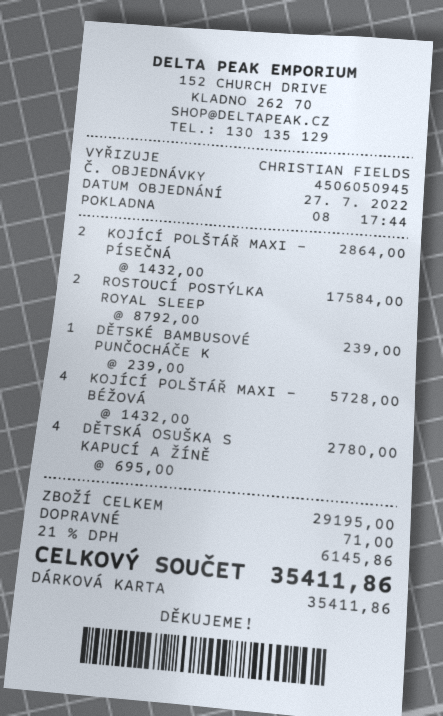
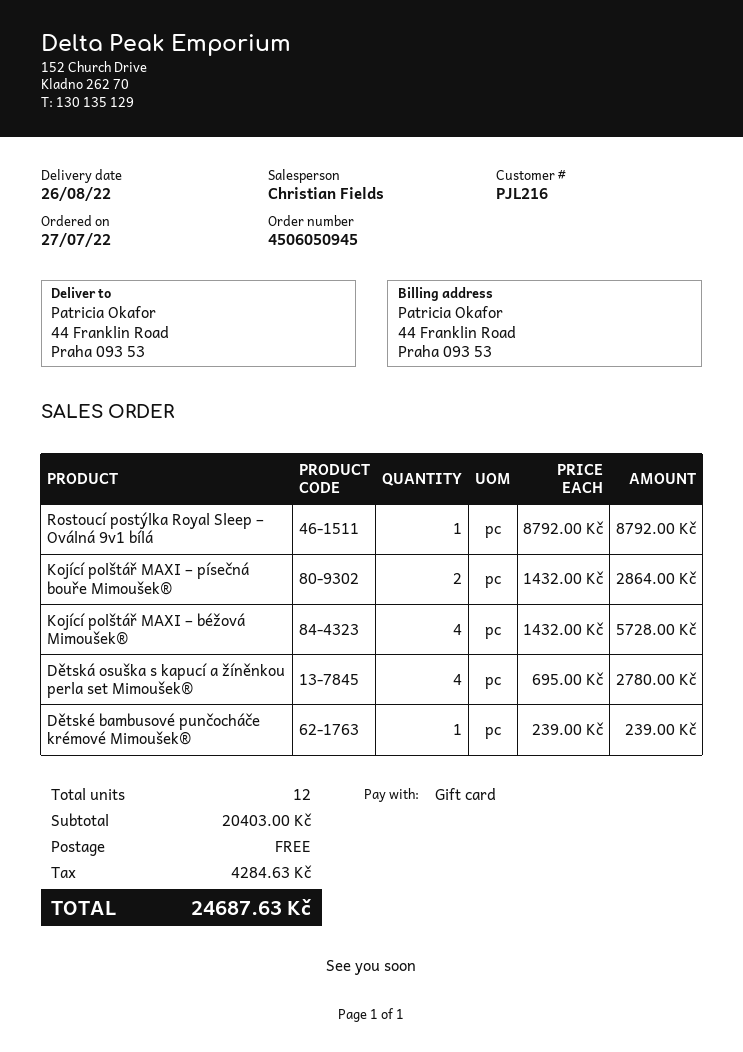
ROSTOUCÍ POSTÝLKA ROYAL SLEEP: 2 x 8792.00 = 17584.00 -> 1 x 8792.00 = 8792.00
subtotal: 29195.00 -> 20403.00
shipping: 71.00 -> 0.00
tax: 6145.86 -> 4284.63
total: 35411.86 -> 24687.63

